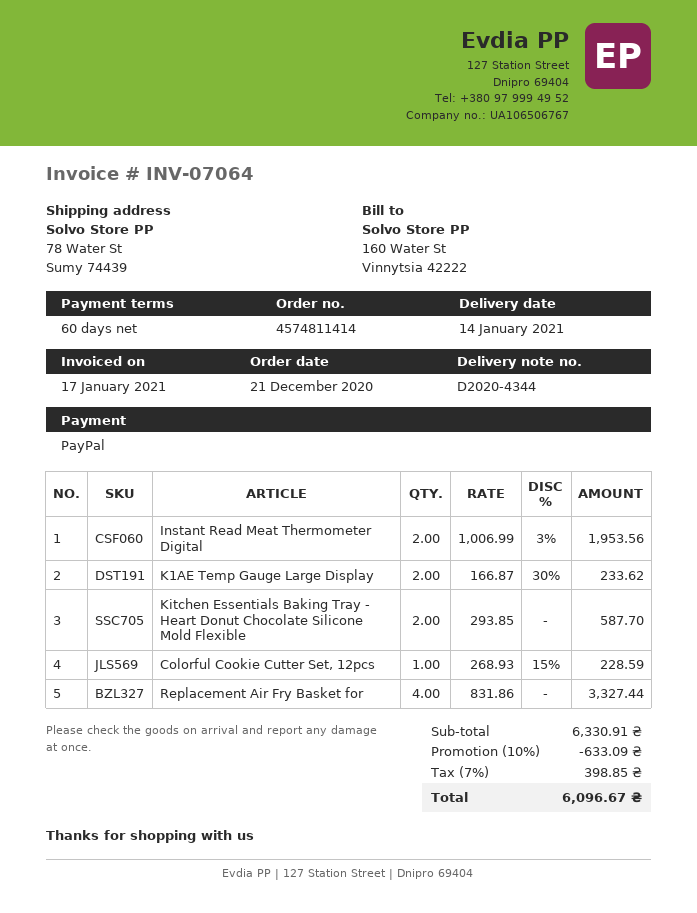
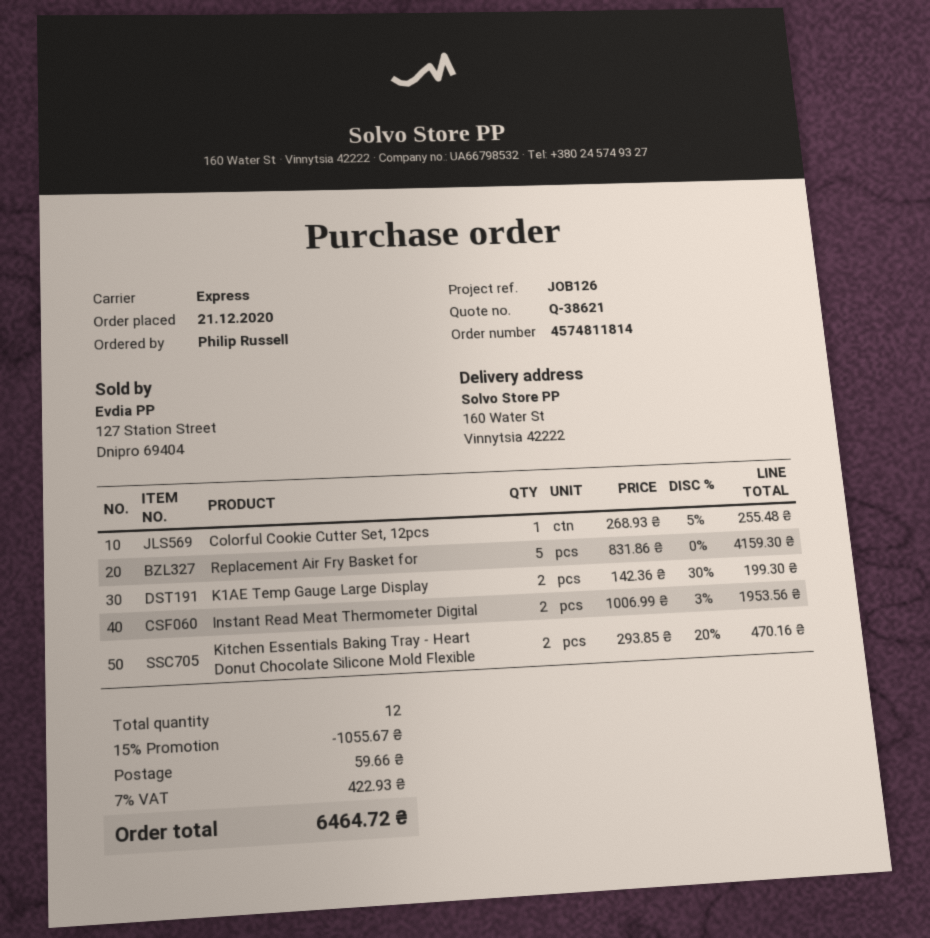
order number: 4574811414 -> 4574811814
ship to: 78 Water St, Sumy 74439 -> 160 Water St, Vinnytsia 42222
K1AE Temp Gauge Large Display: 2 x 166.87 - 30% = 233.62 -> 2 x 142.36 - 30% = 199.30
Kitchen Essentials Baking Tray - Heart Donut Chocolate Silicone Mold Flexible: 2 x 293.85 = 587.70 -> 2 x 293.85 - 20% = 470.16
Colorful Cookie Cutter Set, 12pcs: 1 x 268.93 - 15% = 228.59 -> 1 x 268.93 - 5% = 255.48
Replacement Air Fry Basket for: 4 x 831.86 = 3327.44 -> 5 x 831.86 = 4159.30
discount: 10% = 633.09 -> 15% = 1055.67
shipping: none -> 59.66
tax: 7% = 398.85 -> 7% = 422.93
total: 6096.67 -> 6464.72

